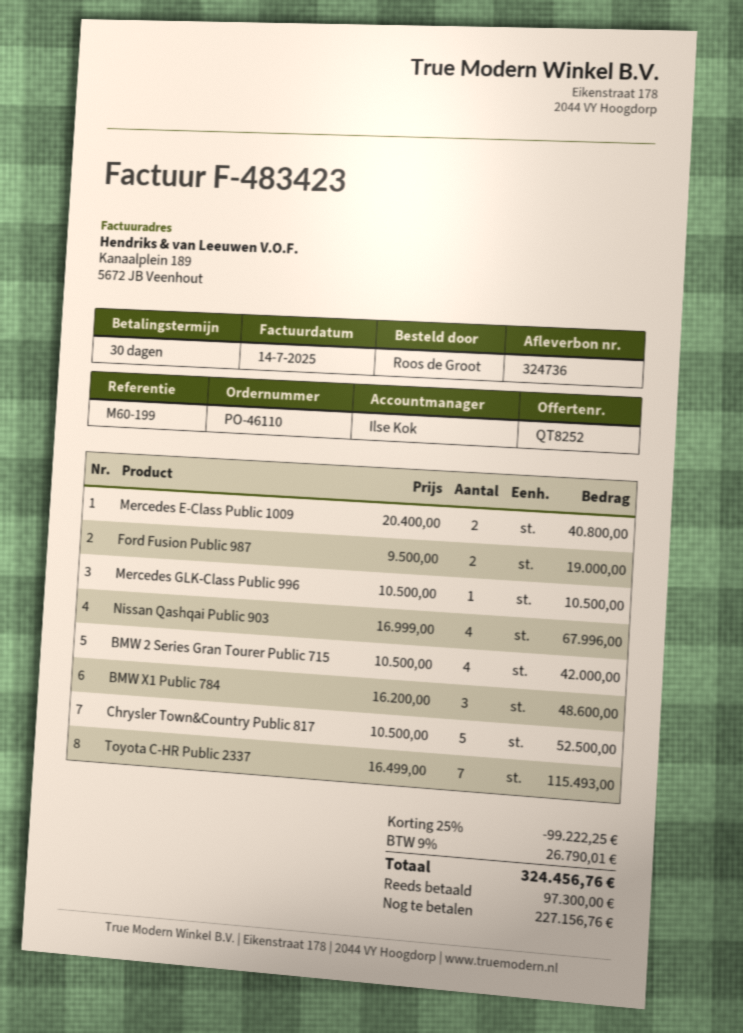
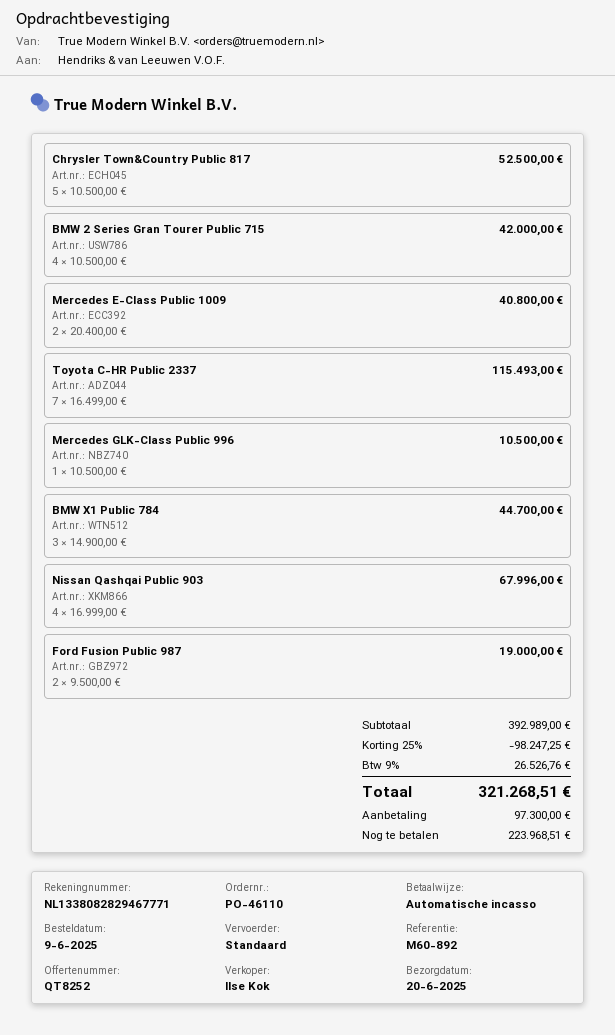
reference: M60-199 -> M60-892
BMW X1 Public 784: 3 x 16200.00 = 48600.00 -> 3 x 14900.00 = 44700.00
discount: 25% = 99222.25 -> 25% = 98247.25
tax: 9% = 26790.01 -> 9% = 26526.76
total: 324456.76 -> 321268.51
balance: 227156.76 -> 223968.51

